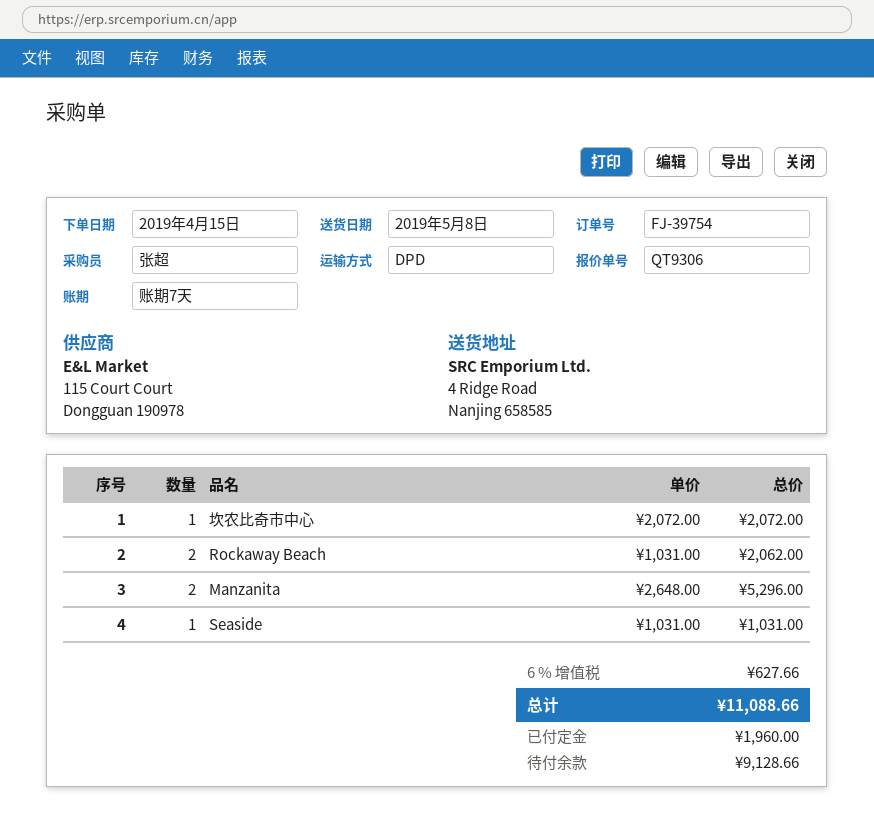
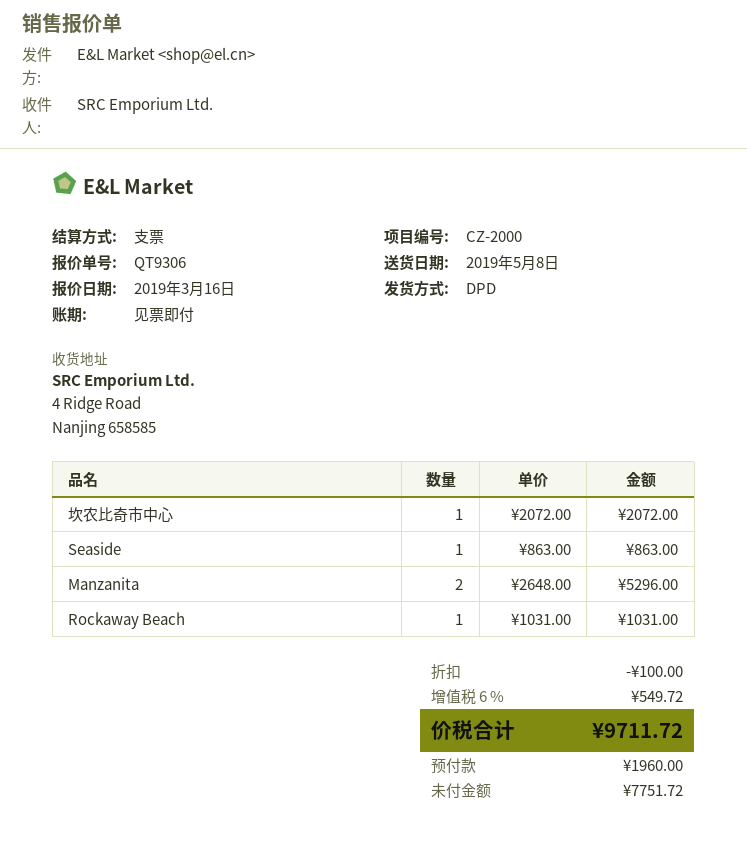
payment terms: 7 days -> on receipt
Rockaway Beach: 2 x 1031.00 = 2062.00 -> 1 x 1031.00 = 1031.00
Seaside: 1 x 1031.00 = 1031.00 -> 1 x 863.00 = 863.00
discount: none -> 100.00
tax: 6% = 627.66 -> 6% = 549.72
total: 11088.66 -> 9711.72
balance: 9128.66 -> 7751.72

